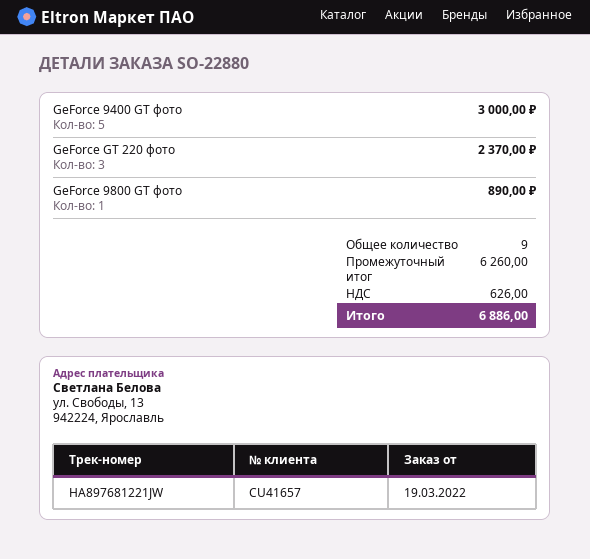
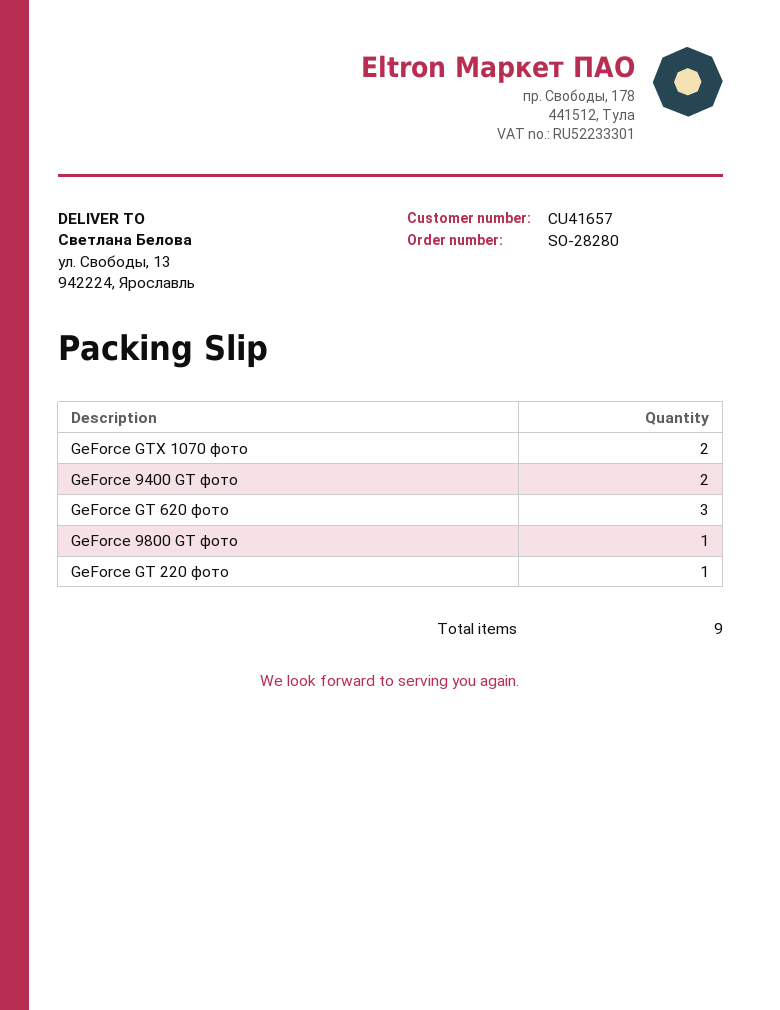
order number: SO-22880 -> SO-28280
GeForce 9400 GT фото: 5 -> 2
GeForce GT 220 фото: 3 -> 1
GeForce GTX 1070 фото: none -> 2
GeForce GT 620 фото: none -> 3

